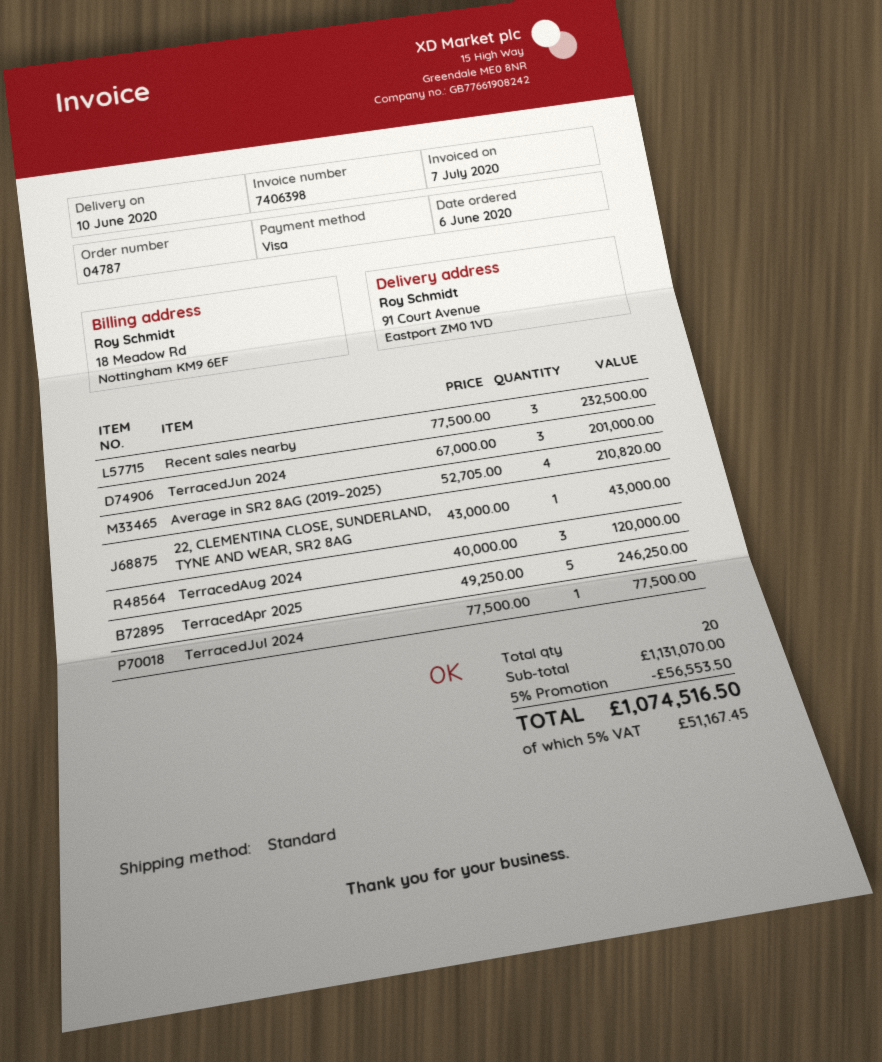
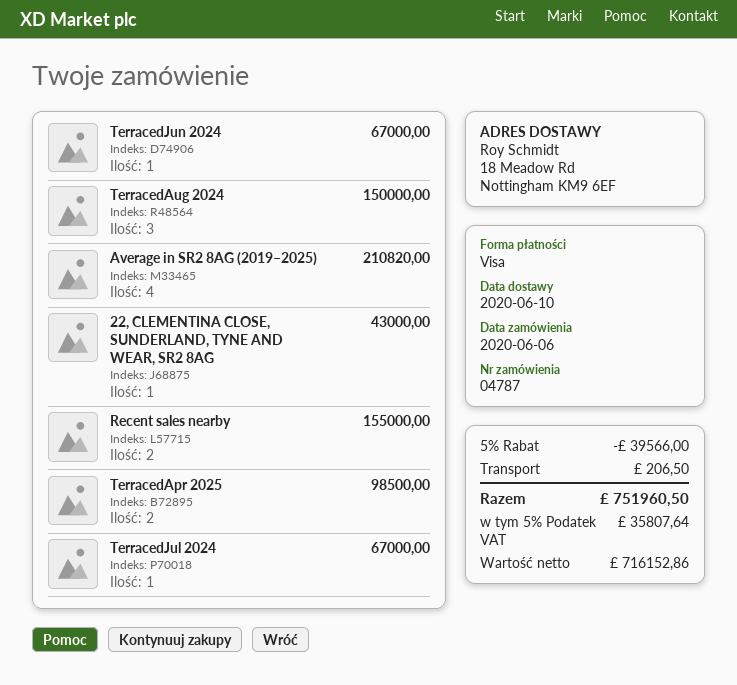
ship to: 91 Court Avenue, Eastport ZM0 1VD -> 18 Meadow Rd, Nottingham KM9 6EF
Recent sales nearby: 3 for 232500.00 -> 2 for 155000.00
TerracedJun 2024: 3 for 201000.00 -> 1 for 67000.00
TerracedAug 2024: 3 for 120000.00 -> 3 for 150000.00
TerracedApr 2025: 5 for 246250.00 -> 2 for 98500.00
TerracedJul 2024: 1 for 77500.00 -> 1 for 67000.00
discount: 5% = 56553.50 -> 5% = 39566.00
shipping: none -> 206.50
tax: 5% = 51167.45 -> 5% = 35807.64
total: 1074516.50 -> 751960.50

